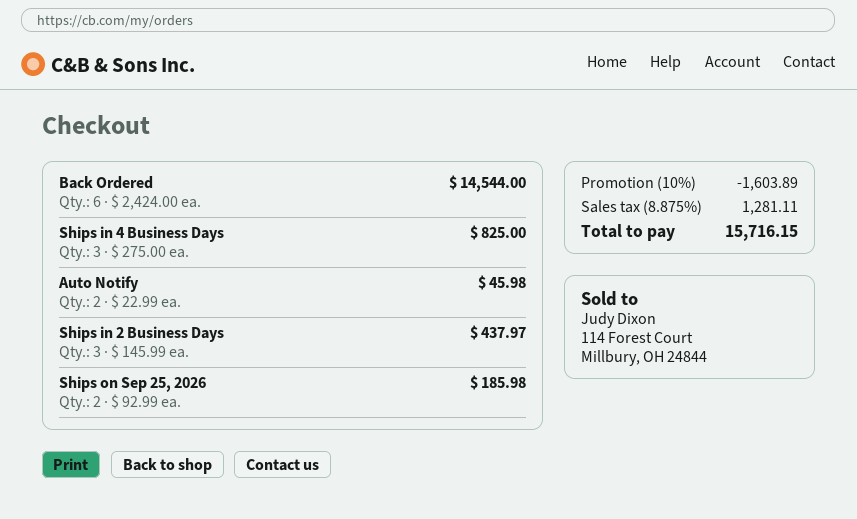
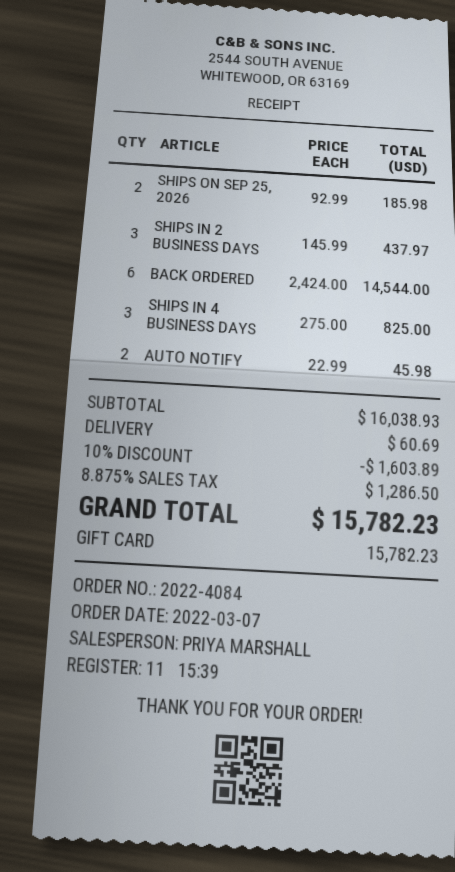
shipping: none -> 60.69
tax: 8.875% = 1281.11 -> 8.875% = 1286.50
total: 15716.15 -> 15782.23

